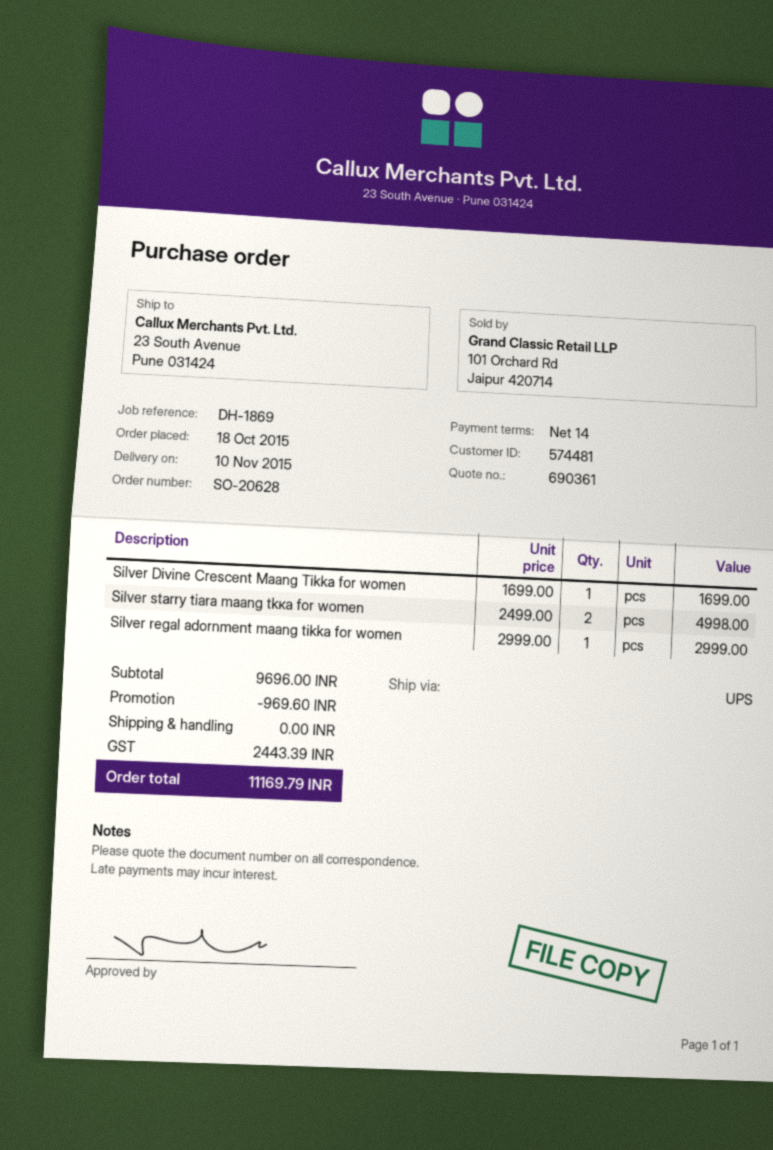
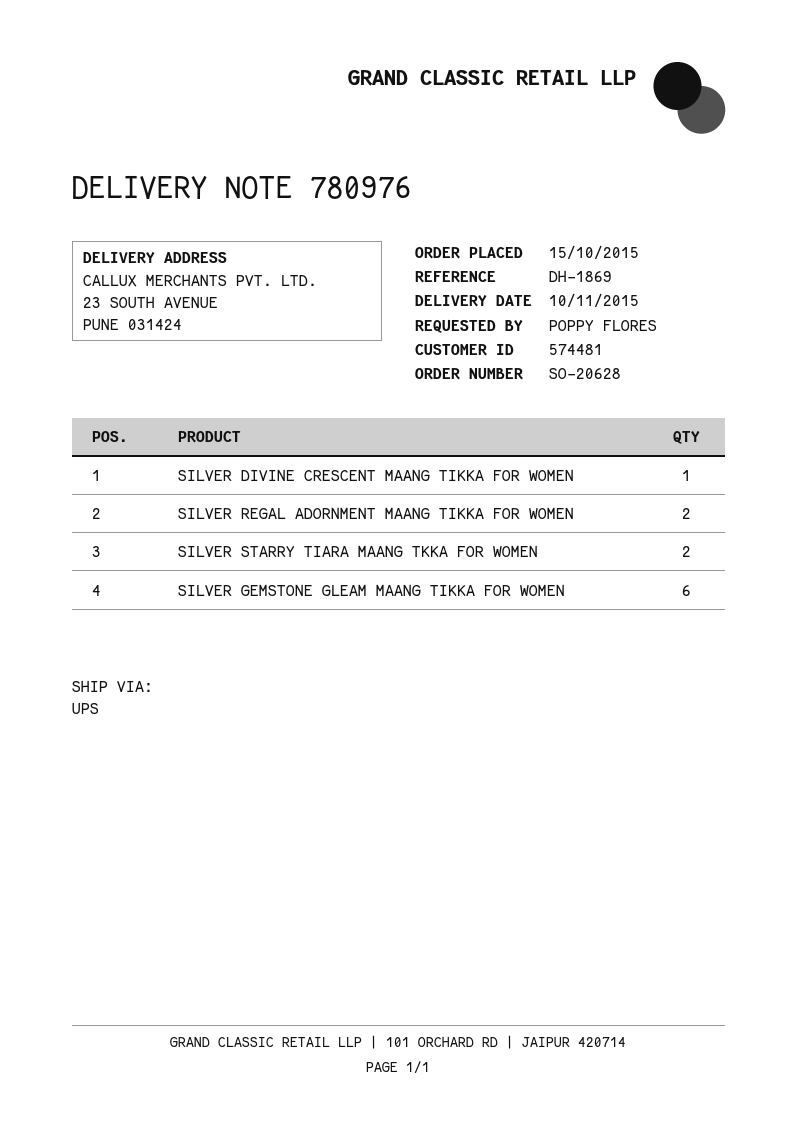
order date: 2015-10-18 -> 2015-10-15
Silver regal adornment maang tikka for women: 1 -> 2
SILVER GEMSTONE GLEAM MAANG TIKKA FOR WOMEN: none -> 6

